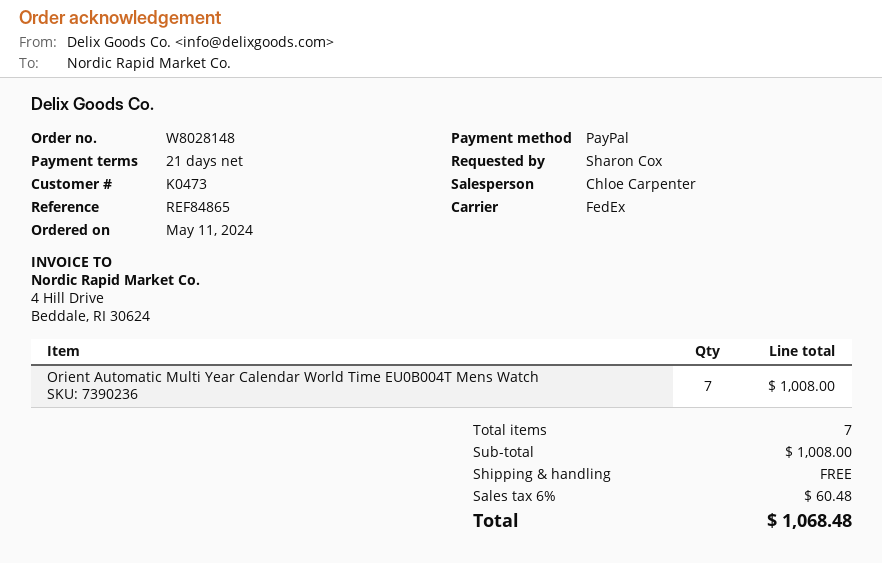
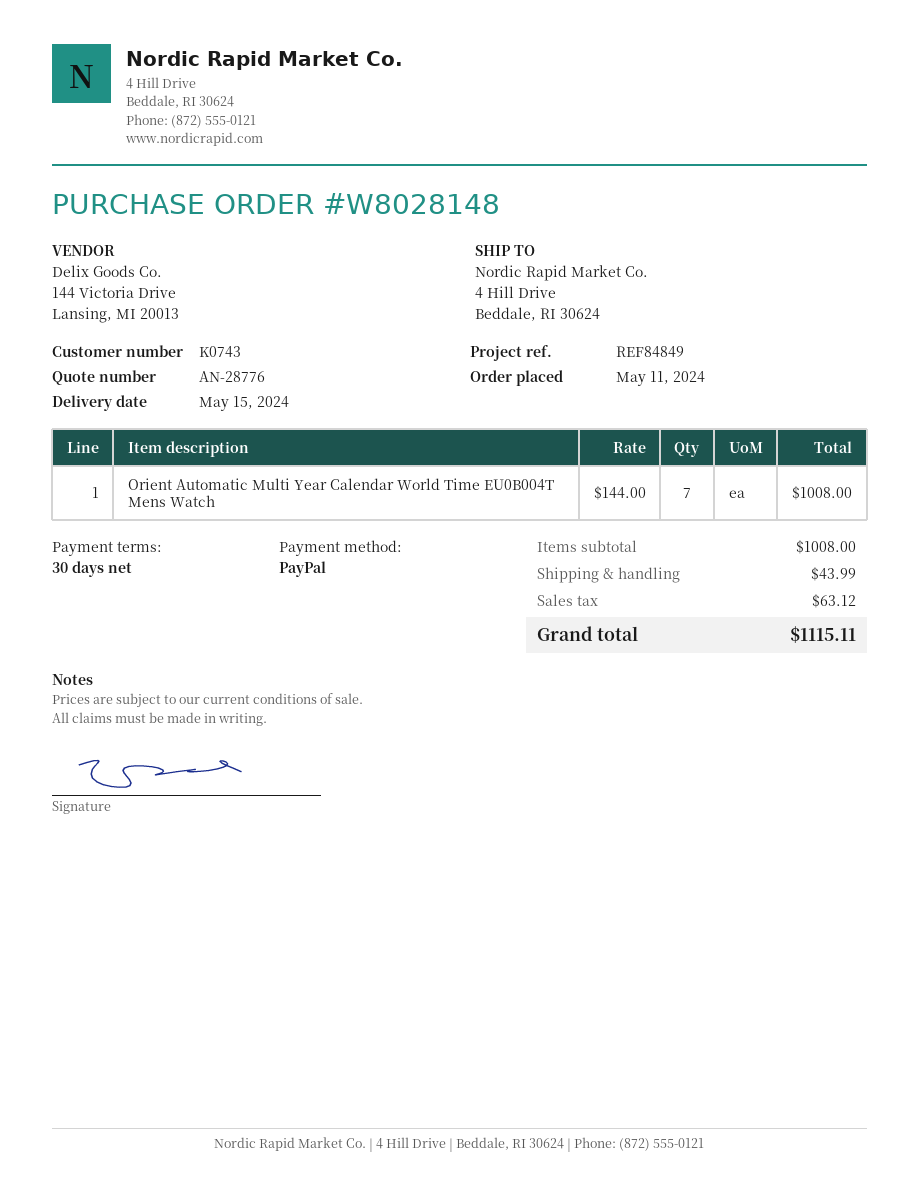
payment terms: 21 days -> 30 days
customer number: K0473 -> K0743
reference: REF84865 -> REF84849
shipping: 0.00 -> 43.99
tax: 60.48 -> 63.12
total: 1068.48 -> 1115.11

